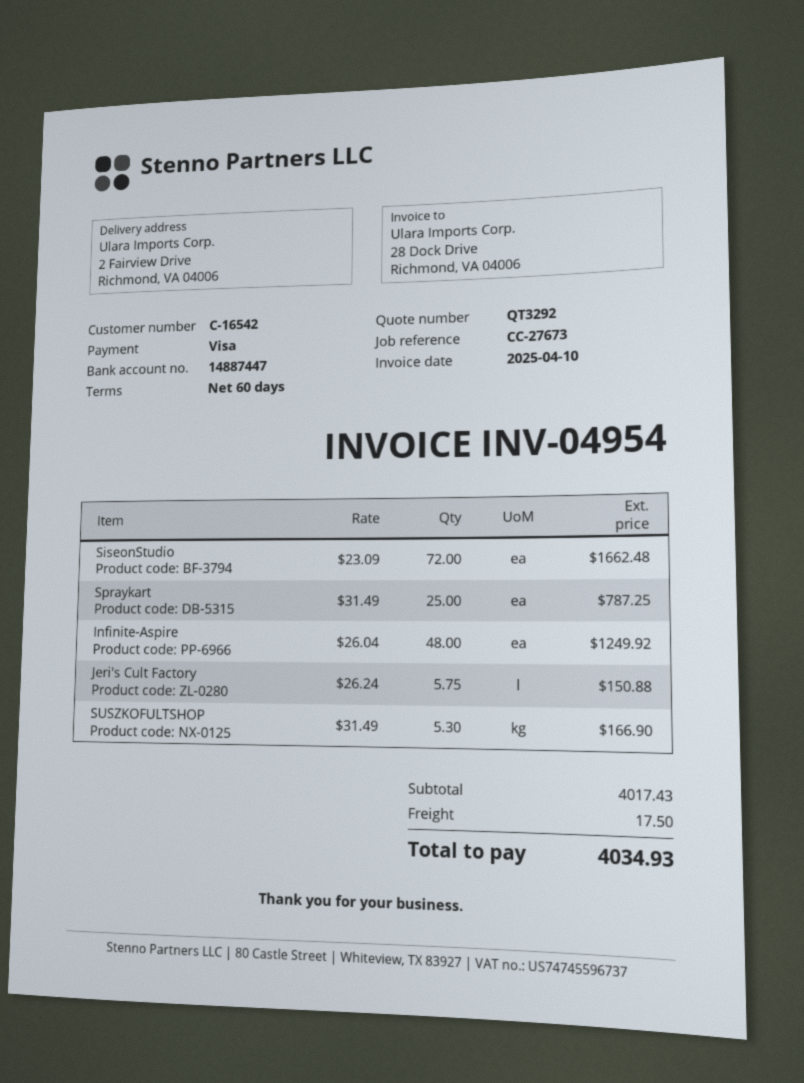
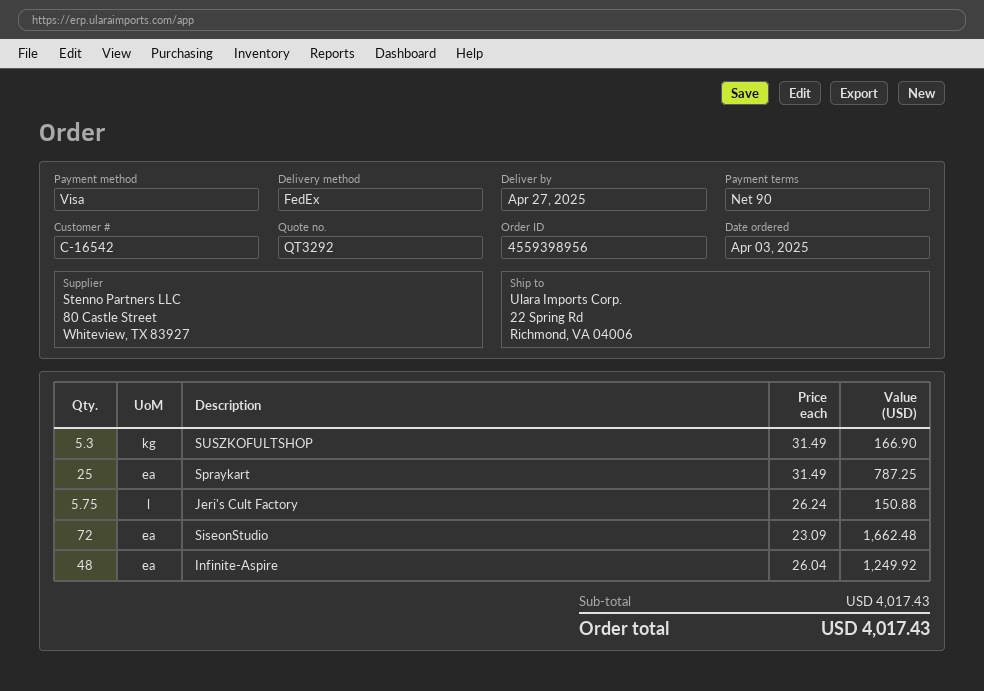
payment terms: 60 days -> 90 days
ship to: 2 Fairview Drive, Richmond, VA 04006 -> 22 Spring Rd, Richmond, VA 04006
shipping: 17.50 -> none
total: 4034.93 -> 4017.43

